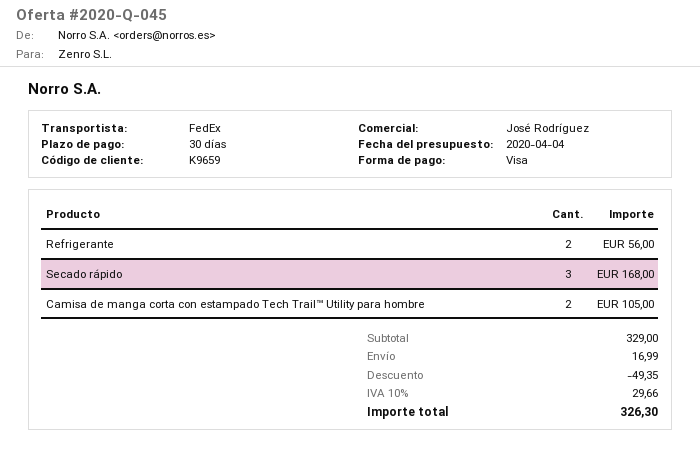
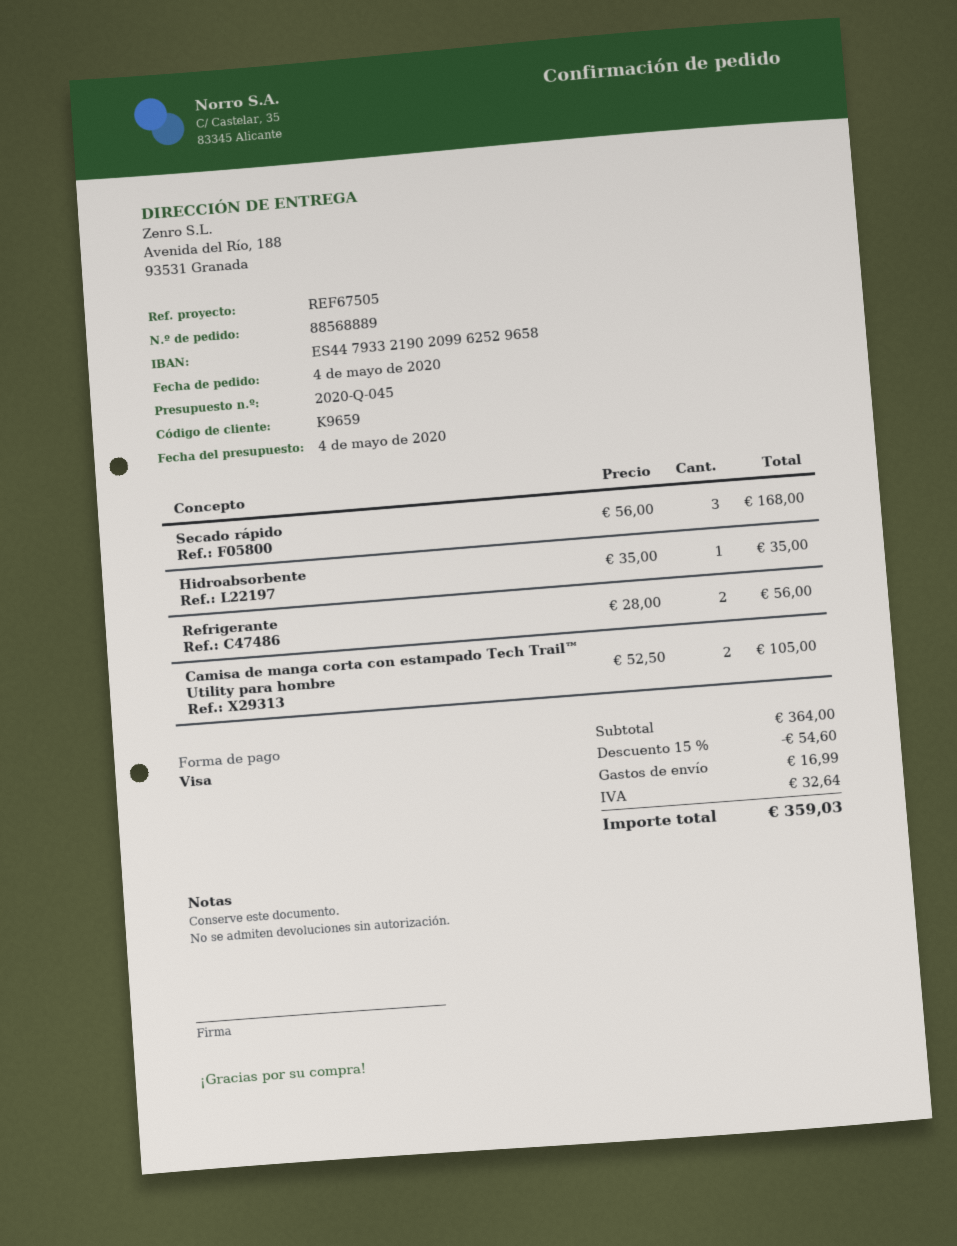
quote date: 2020-04-04 -> 2020-05-04
Hidroabsorbente: none -> 1 for 35.00
subtotal: 329.00 -> 364.00
discount: 49.35 -> 54.60
tax: 29.66 -> 32.64
total: 326.30 -> 359.03

